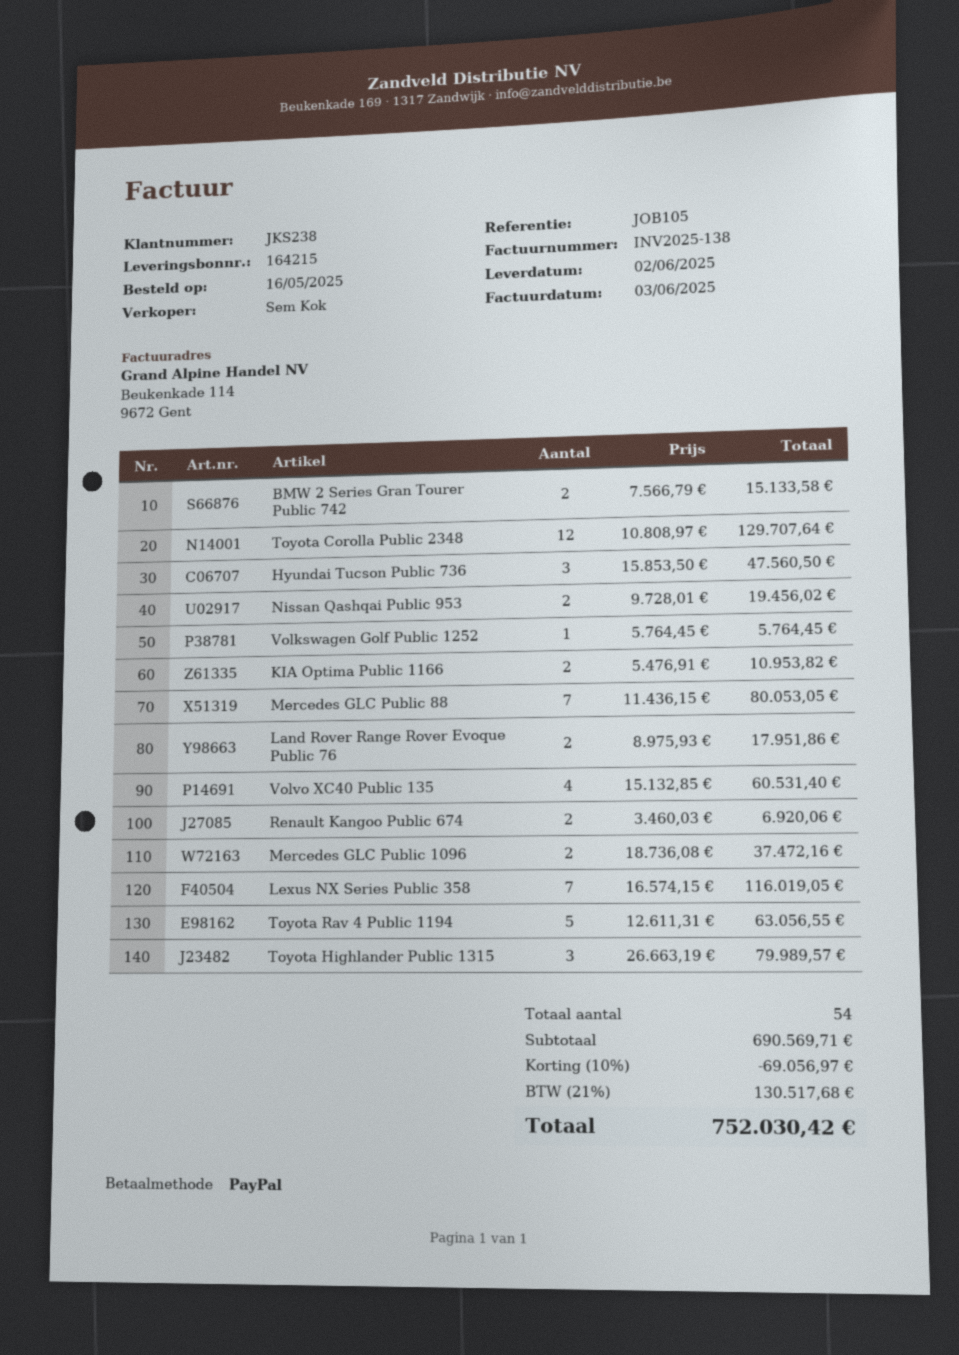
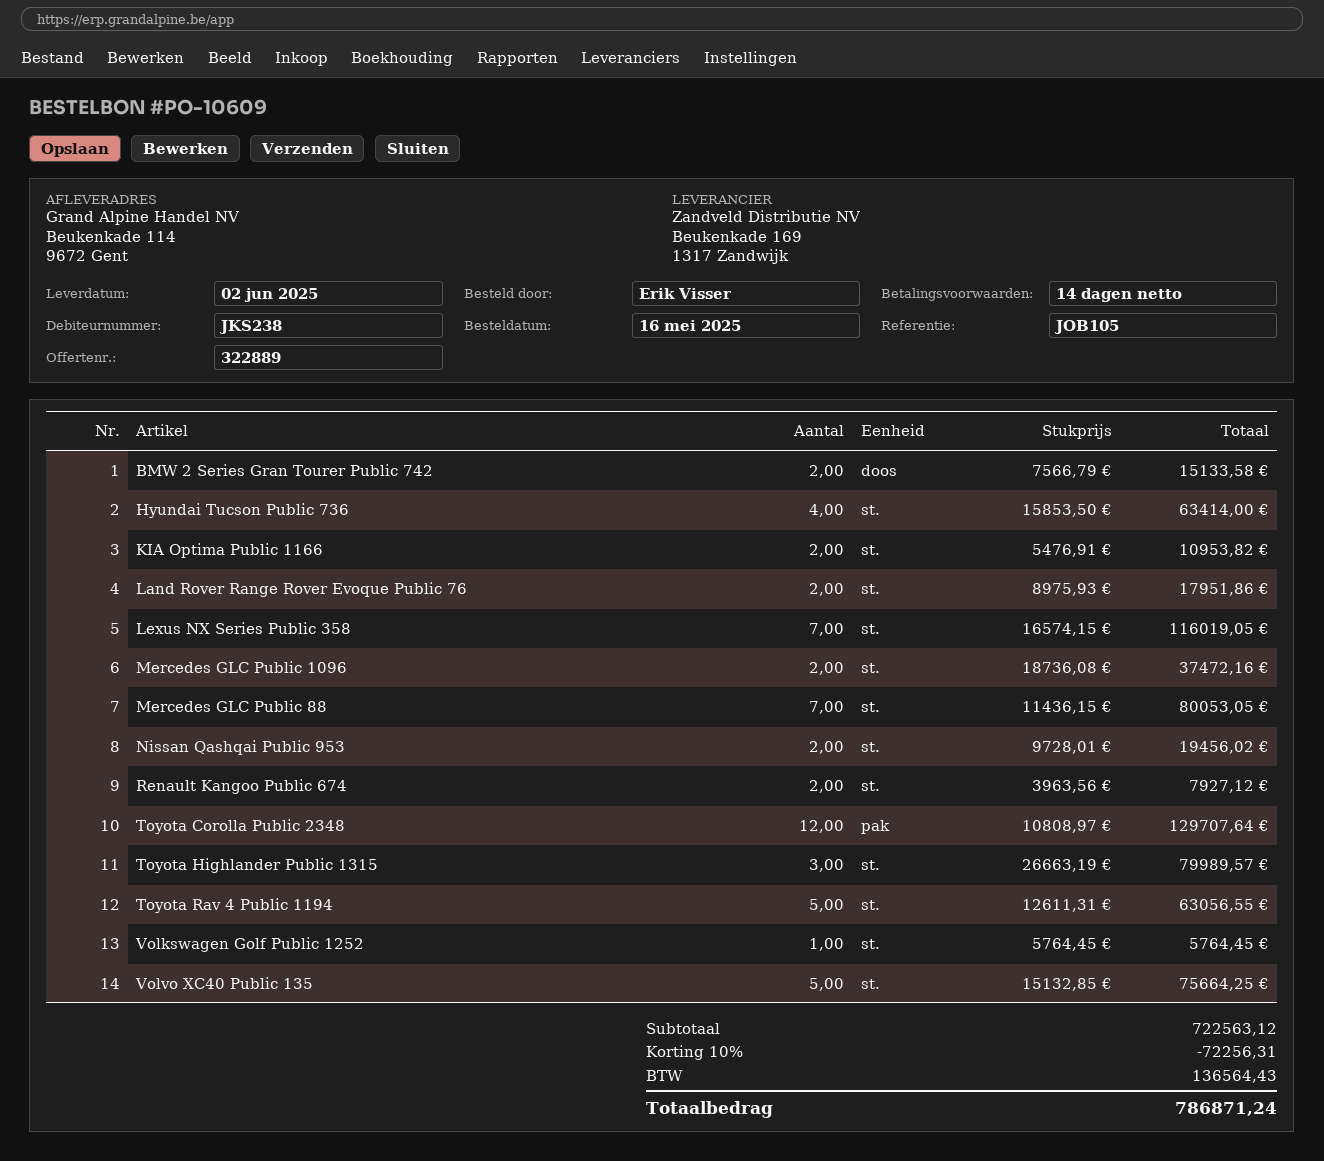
Hyundai Tucson Public 736: 3 x 15853.50 = 47560.50 -> 4 x 15853.50 = 63414.00
Volvo XC40 Public 135: 4 x 15132.85 = 60531.40 -> 5 x 15132.85 = 75664.25
Renault Kangoo Public 674: 2 x 3460.03 = 6920.06 -> 2 x 3963.56 = 7927.12
subtotal: 690569.71 -> 722563.12
discount: 10% = 69056.97 -> 10% = 72256.31
tax: 130517.68 -> 136564.43
total: 752030.42 -> 786871.24

